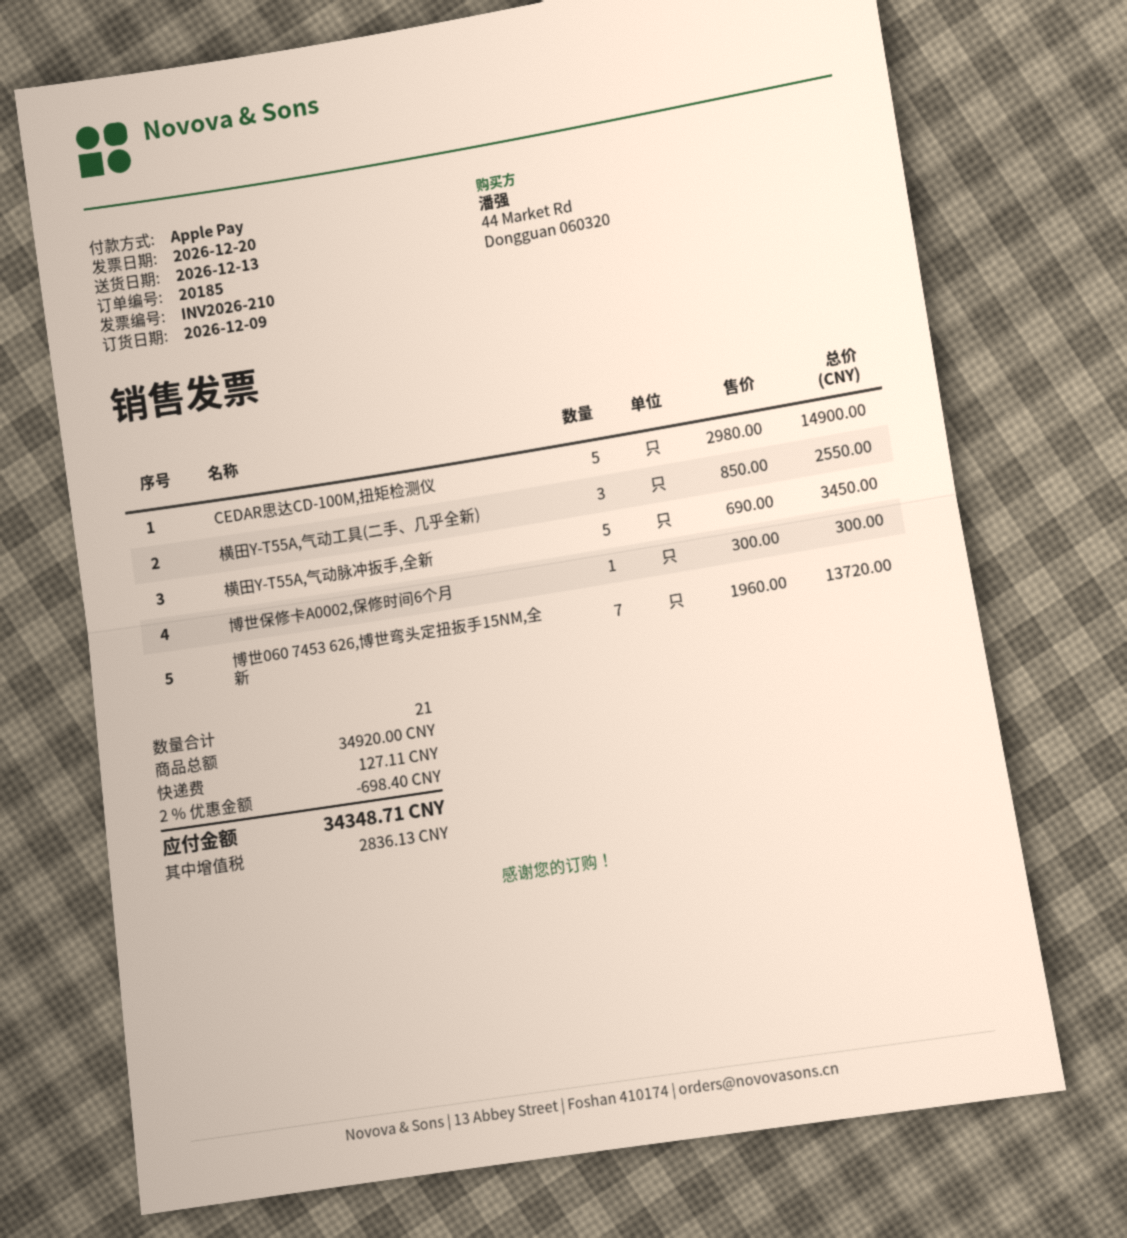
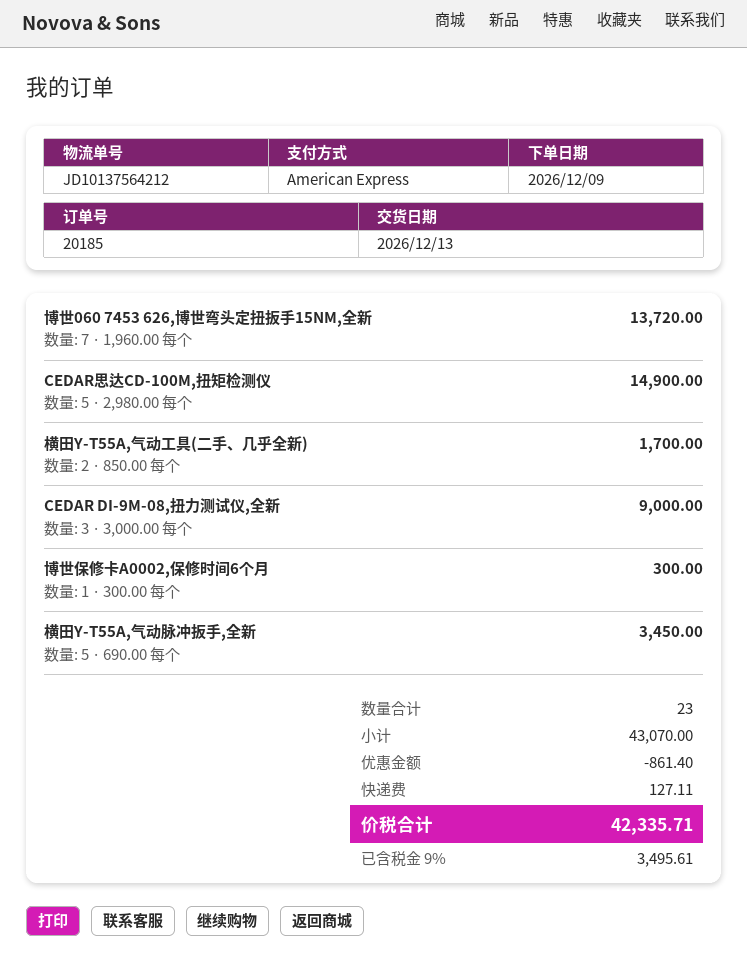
payment method: Apple Pay -> American Express
横田Y-T55A,气动工具(二手、几乎全新): 3 x 850.00 = 2550.00 -> 2 x 850.00 = 1700.00
CEDAR DI-9M-08,扭力测试仪,全新: none -> 3 x 3000.00 = 9000.00
total quantity: 21 -> 23
subtotal: 34920.00 -> 43070.00
discount: 698.40 -> 861.40
tax: 2836.13 -> 3495.61
total: 34348.71 -> 42335.71

